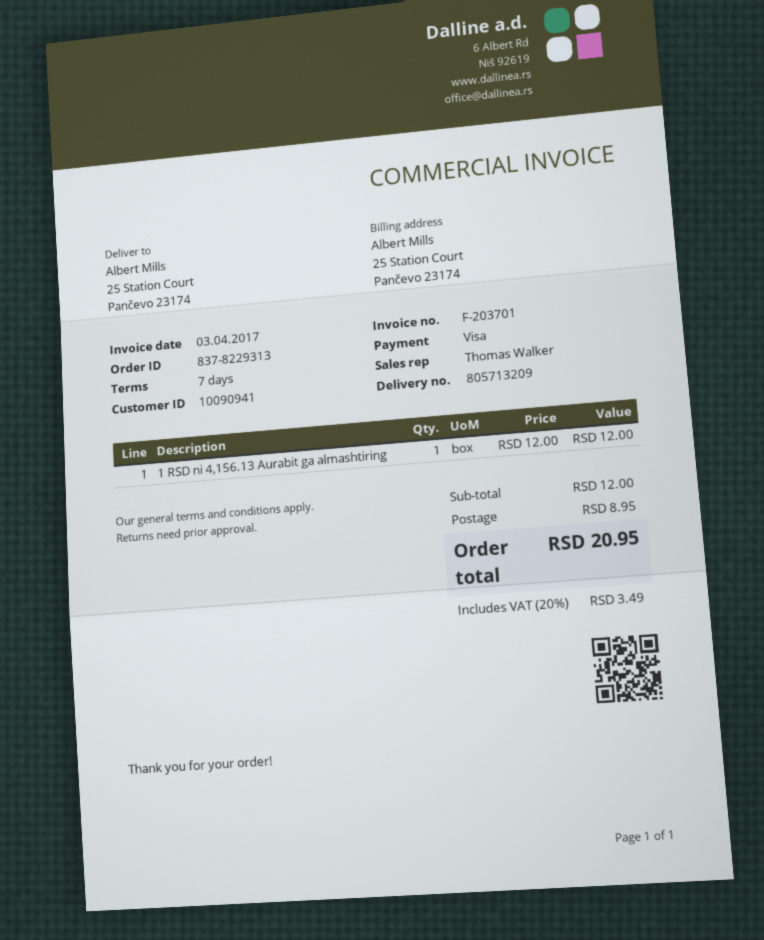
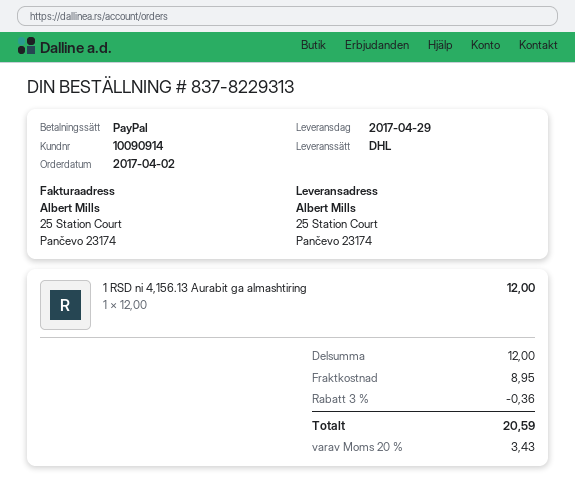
customer number: 10090941 -> 10090914
payment method: Visa -> PayPal
discount: none -> 3% = 0.36
tax: 20% = 3.49 -> 20% = 3.43
total: 20.95 -> 20.59

